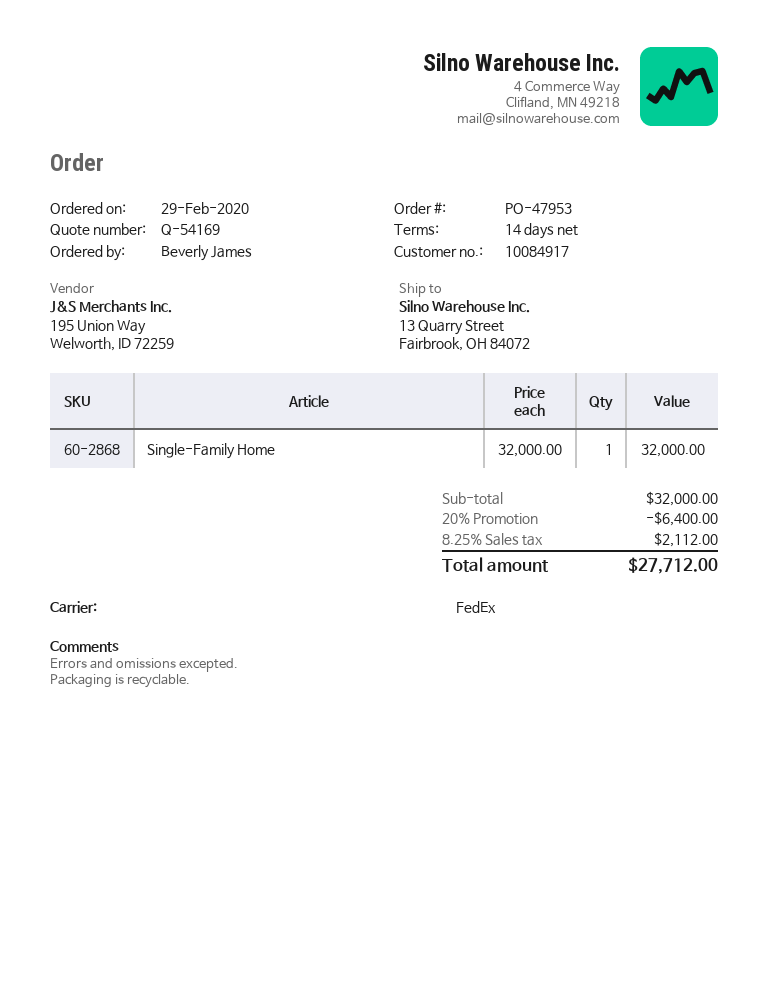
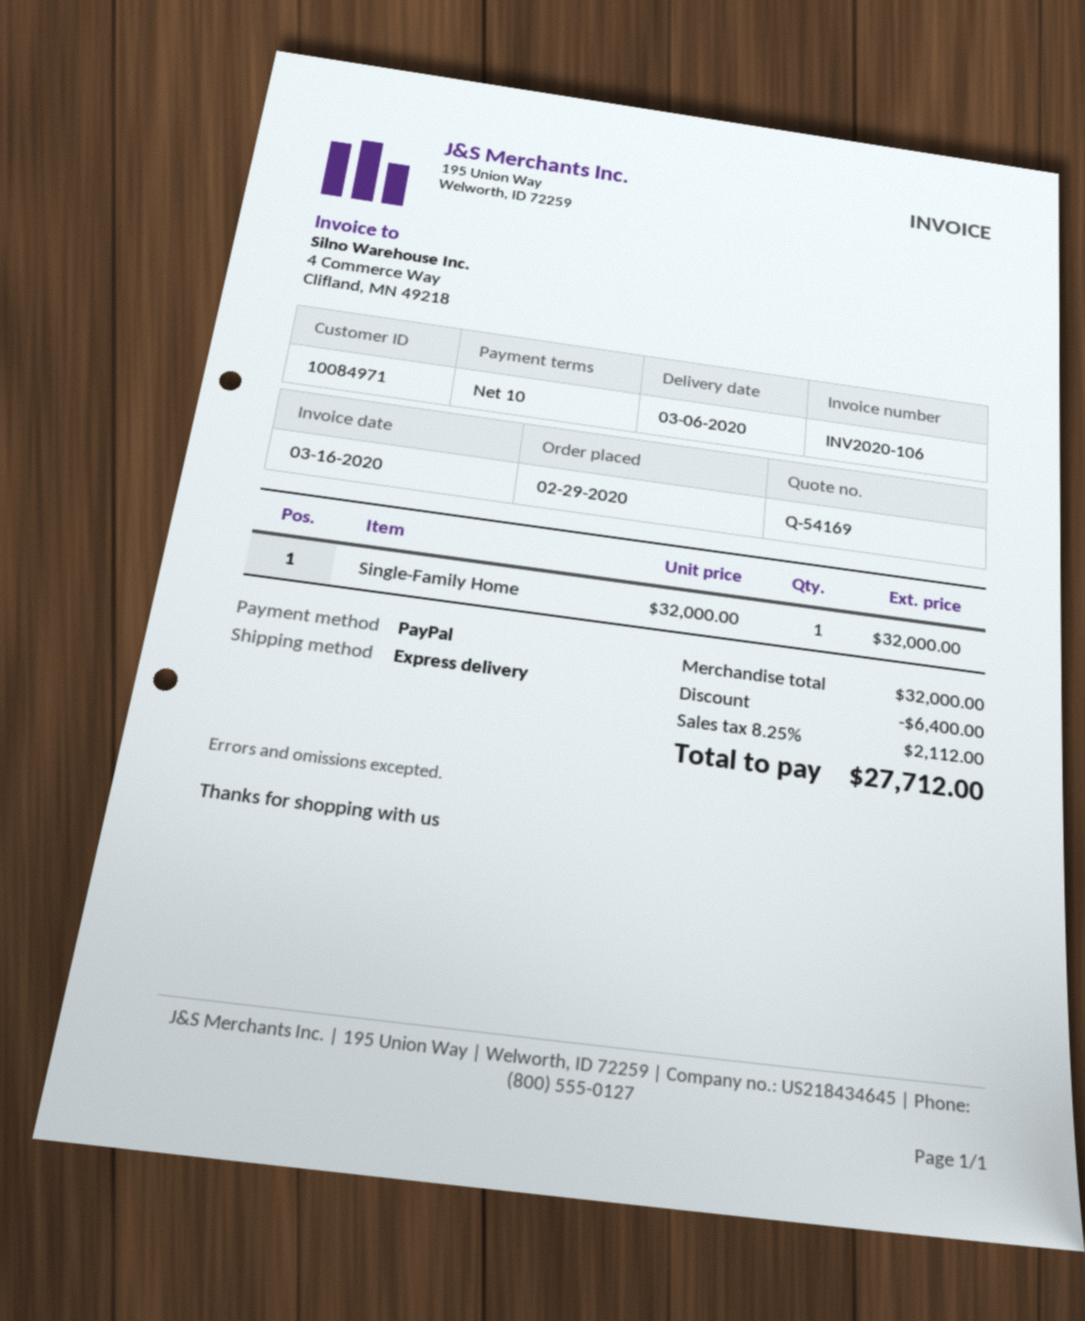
payment terms: 14 days -> 10 days
customer number: 10084917 -> 10084971
shipping method: FedEx -> express

